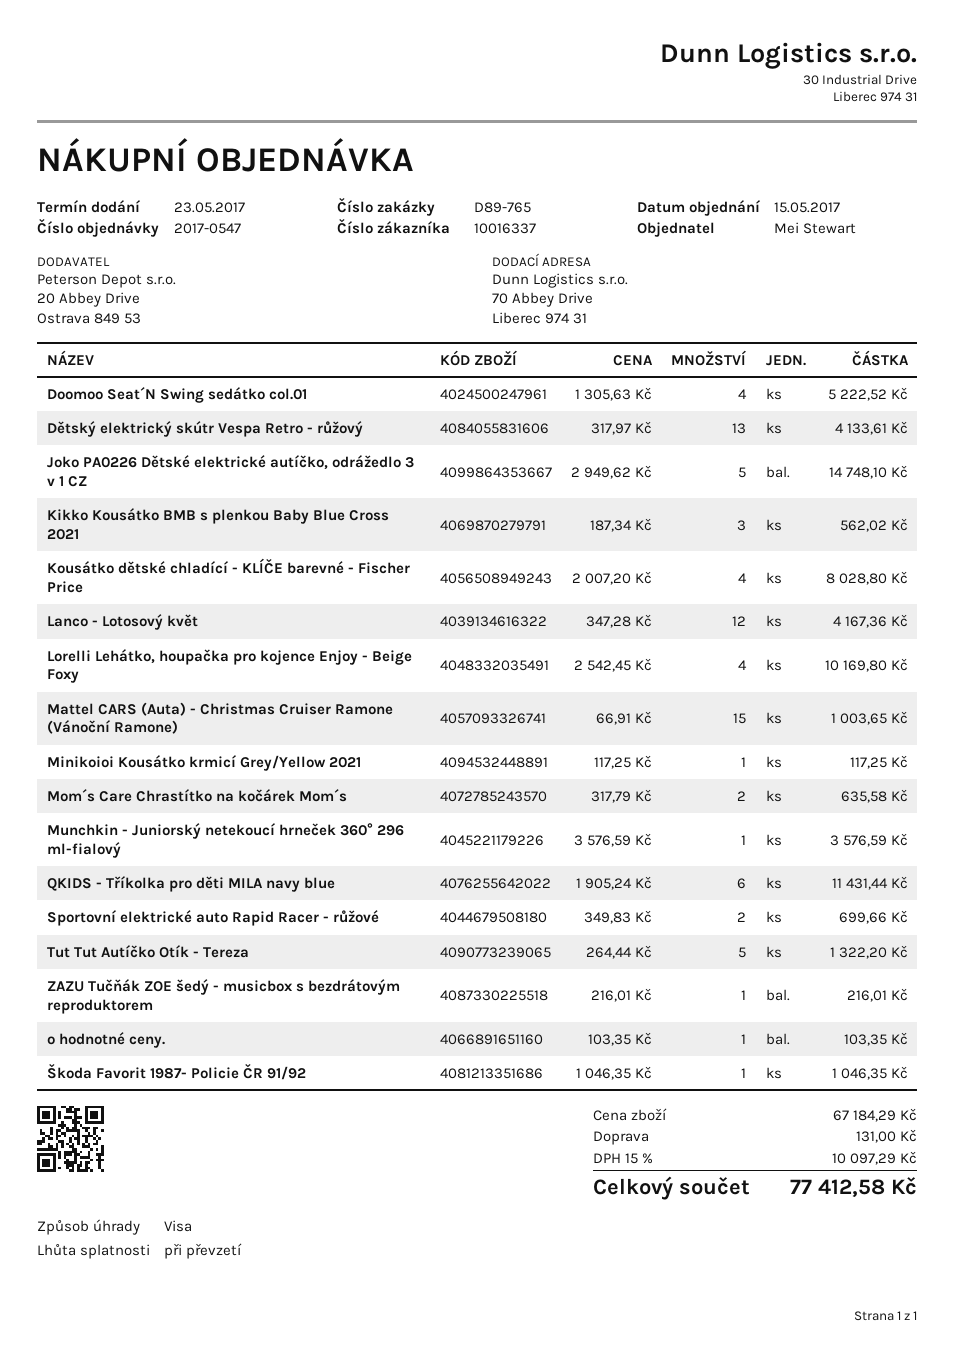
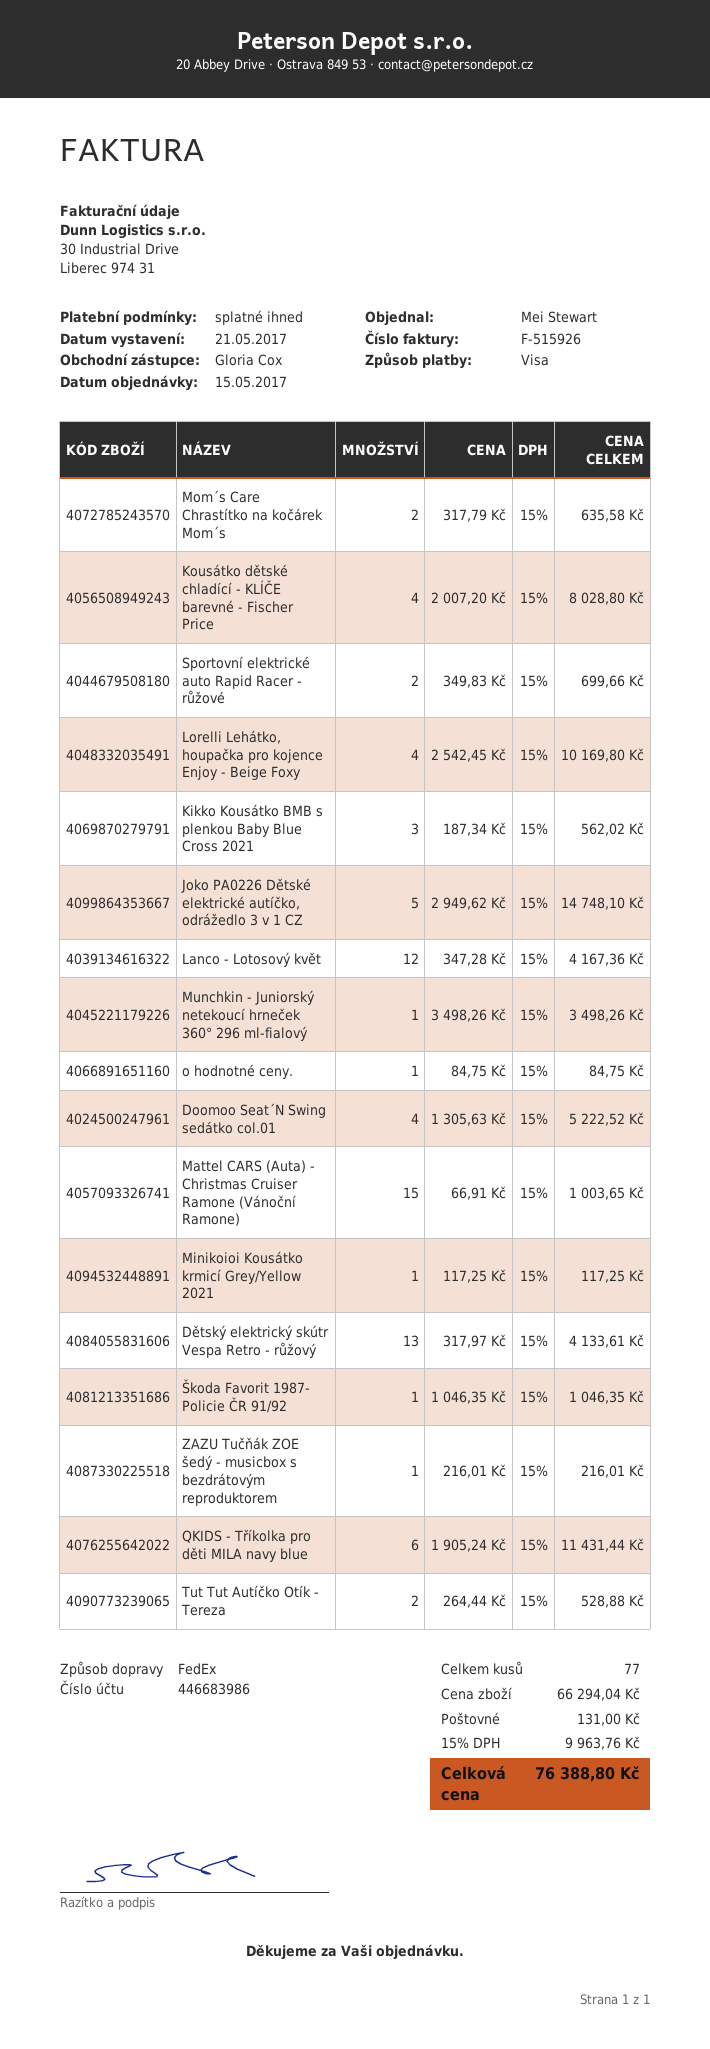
Munchkin - Juniorský netekoucí hrneček 360° 296 ml-fialový: 1 x 3576.59 = 3576.59 -> 1 x 3498.26 = 3498.26
Tut Tut Autíčko Otík - Tereza: 5 x 264.44 = 1322.20 -> 2 x 264.44 = 528.88
o hodnotné ceny.: 1 x 103.35 = 103.35 -> 1 x 84.75 = 84.75
subtotal: 67184.29 -> 66294.04
tax: 15% = 10097.29 -> 15% = 9963.76
total: 77412.58 -> 76388.80

